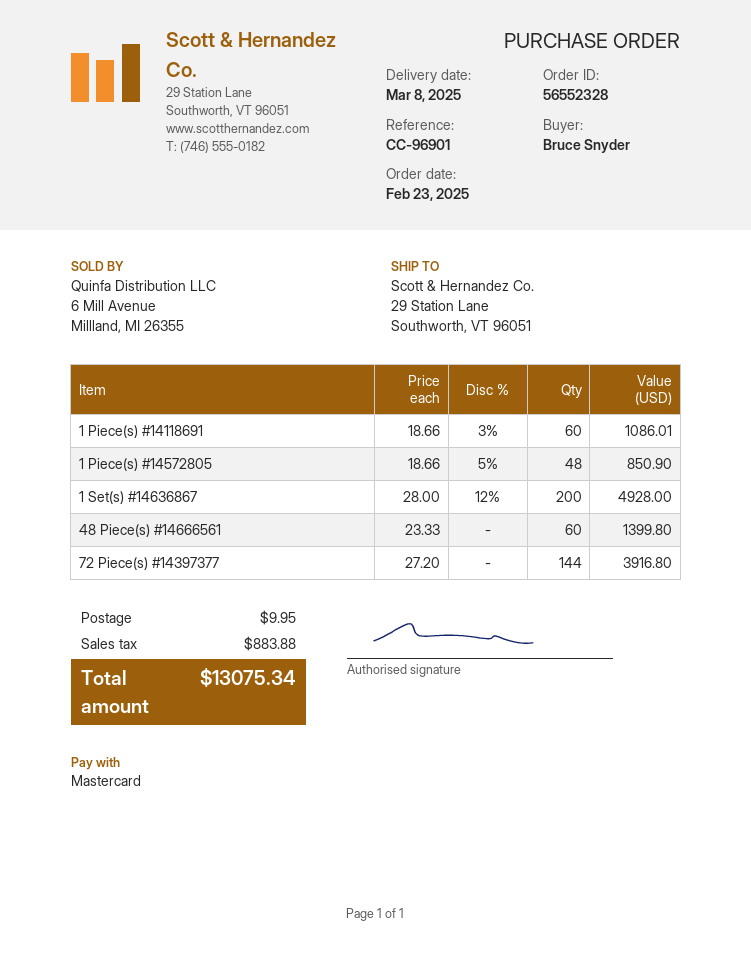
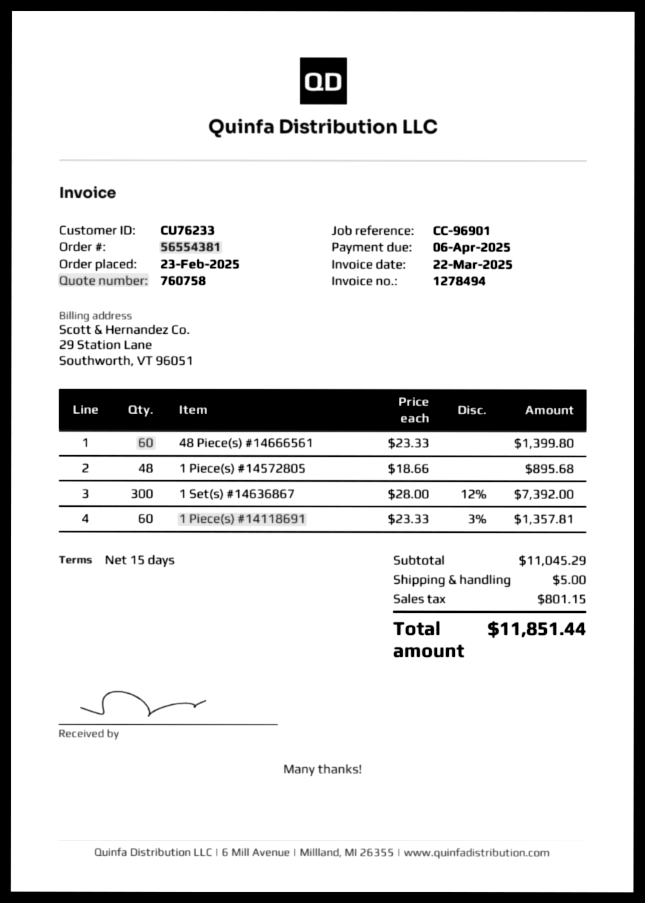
order number: 56552328 -> 56554381
1 Piece(s) #14118691: 60 x 18.66 - 3% = 1086.01 -> 60 x 23.33 - 3% = 1357.81
1 Piece(s) #14572805: 48 x 18.66 - 5% = 850.90 -> 48 x 18.66 = 895.68
1 Set(s) #14636867: 200 x 28.00 - 12% = 4928.00 -> 300 x 28.00 - 12% = 7392.00
72 Piece(s) #14397377: 144 x 27.20 = 3916.80 -> none
shipping: 9.95 -> 5.00
tax: 883.88 -> 801.15
total: 13075.34 -> 11851.44

